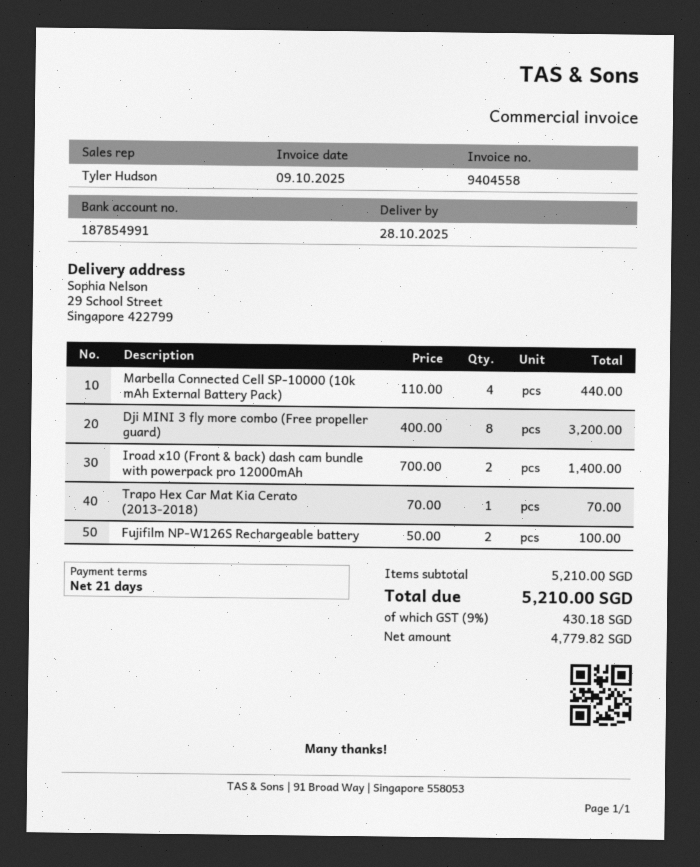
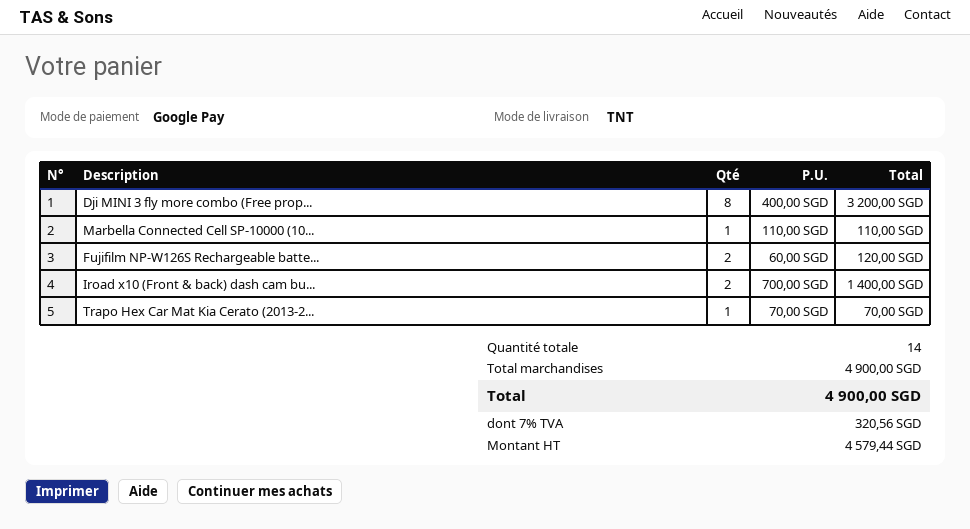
Marbella Connected Cell SP-10000 (10k mAh External Battery Pack): 4 x 110.00 = 440.00 -> 1 x 110.00 = 110.00
Fujifilm NP-W126S Rechargeable battery: 2 x 50.00 = 100.00 -> 2 x 60.00 = 120.00
subtotal: 5210.00 -> 4900.00
net: 4779.82 -> 4579.44
tax: 9% = 430.18 -> 7% = 320.56
total: 5210.00 -> 4900.00

